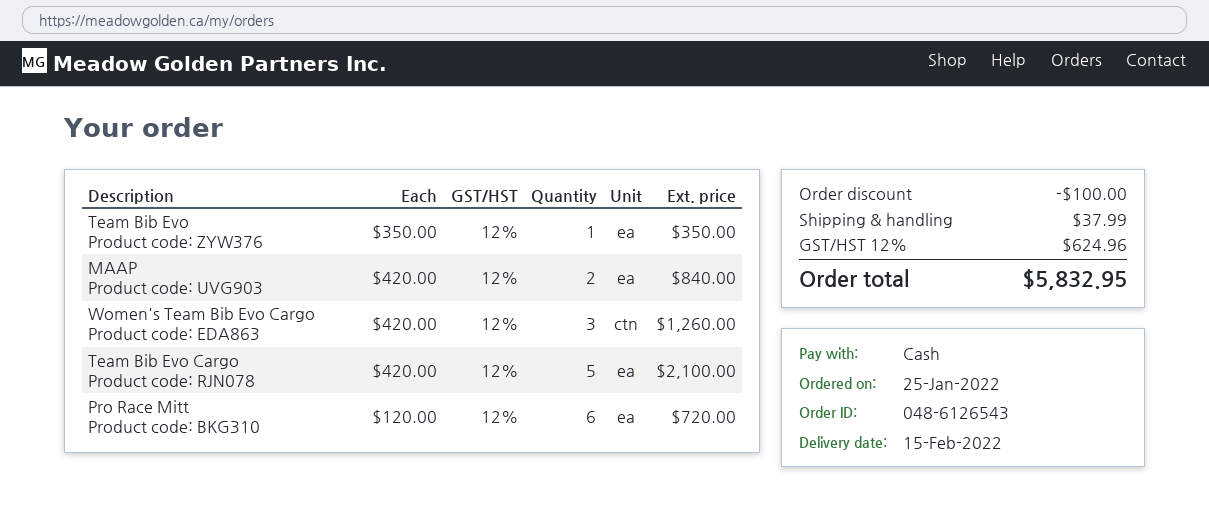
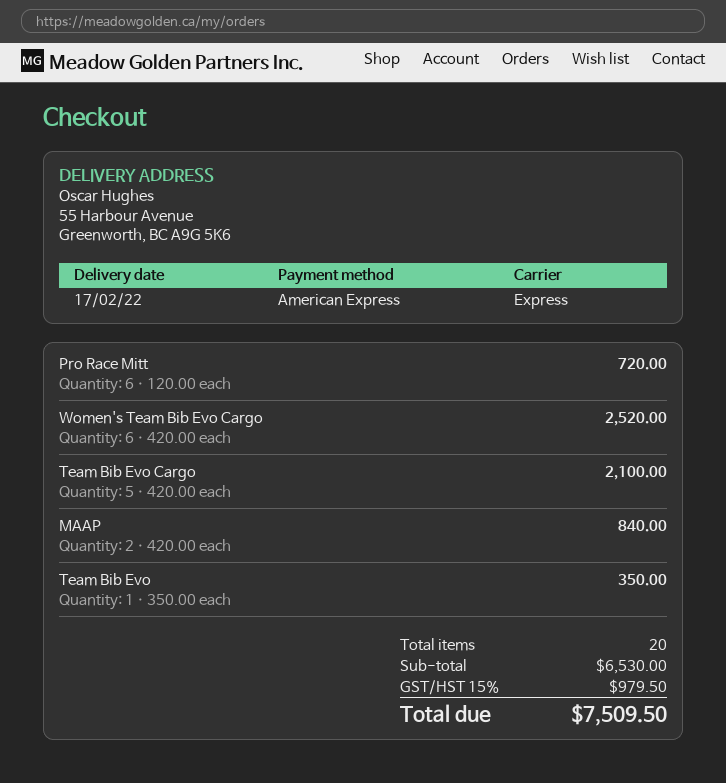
delivery date: 2022-02-15 -> 2022-02-17
payment method: cash -> American Express
Women's Team Bib Evo Cargo: 3 x 420.00 = 1260.00 -> 6 x 420.00 = 2520.00
discount: 100.00 -> none
shipping: 37.99 -> none
tax: 12% = 624.96 -> 15% = 979.50
total: 5832.95 -> 7509.50

